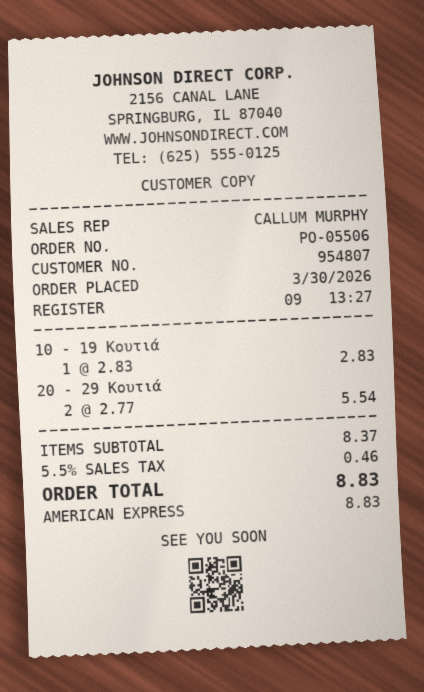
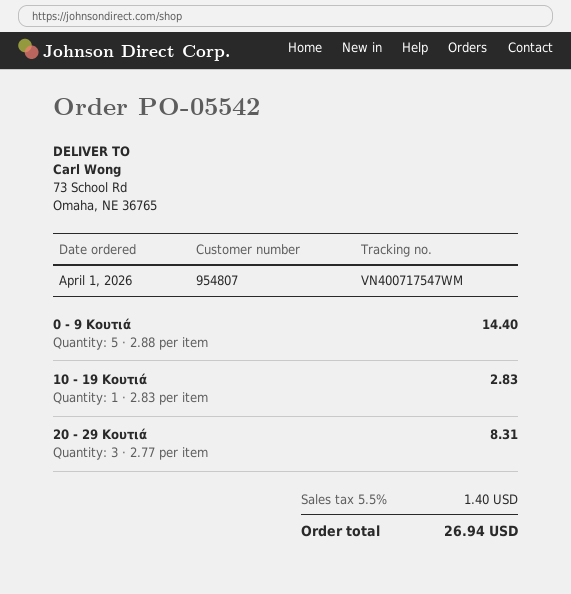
order number: PO-05506 -> PO-05542
order date: 2026-03-30 -> 2026-04-01
20 - 29 Κουτιά: 2 x 2.77 = 5.54 -> 3 x 2.77 = 8.31
0 - 9 Κουτιά: none -> 5 x 2.88 = 14.40
tax: 5.5% = 0.46 -> 5.5% = 1.40
total: 8.83 -> 26.94

